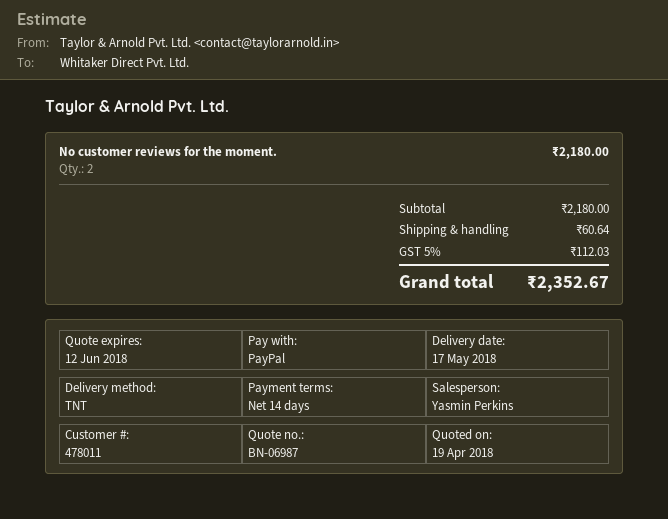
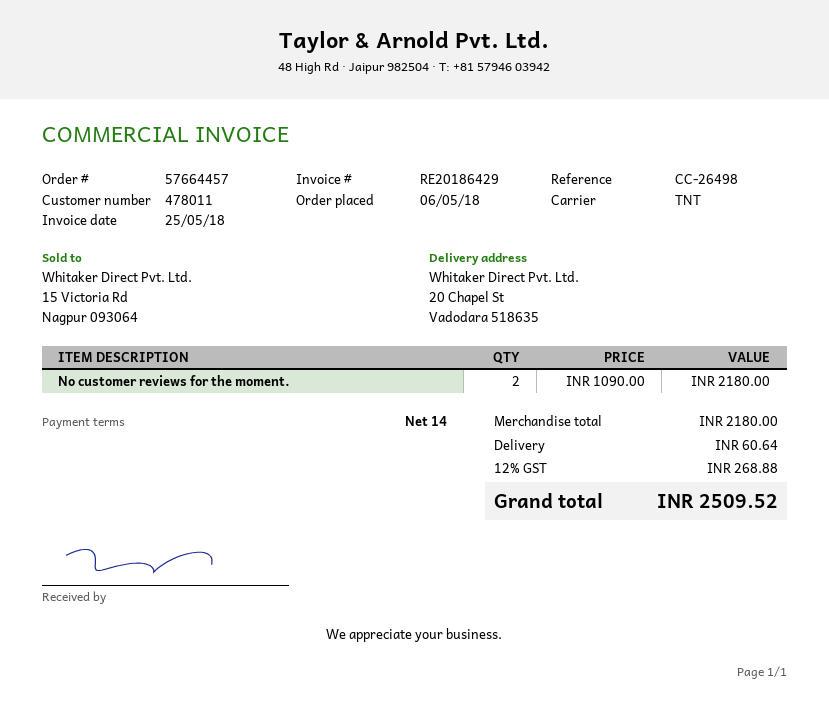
tax: 5% = 112.03 -> 12% = 268.88
total: 2352.67 -> 2509.52

